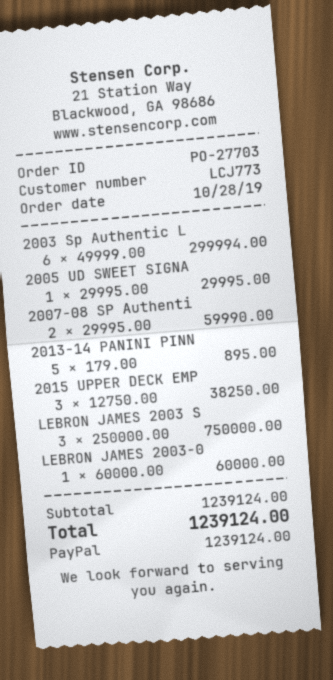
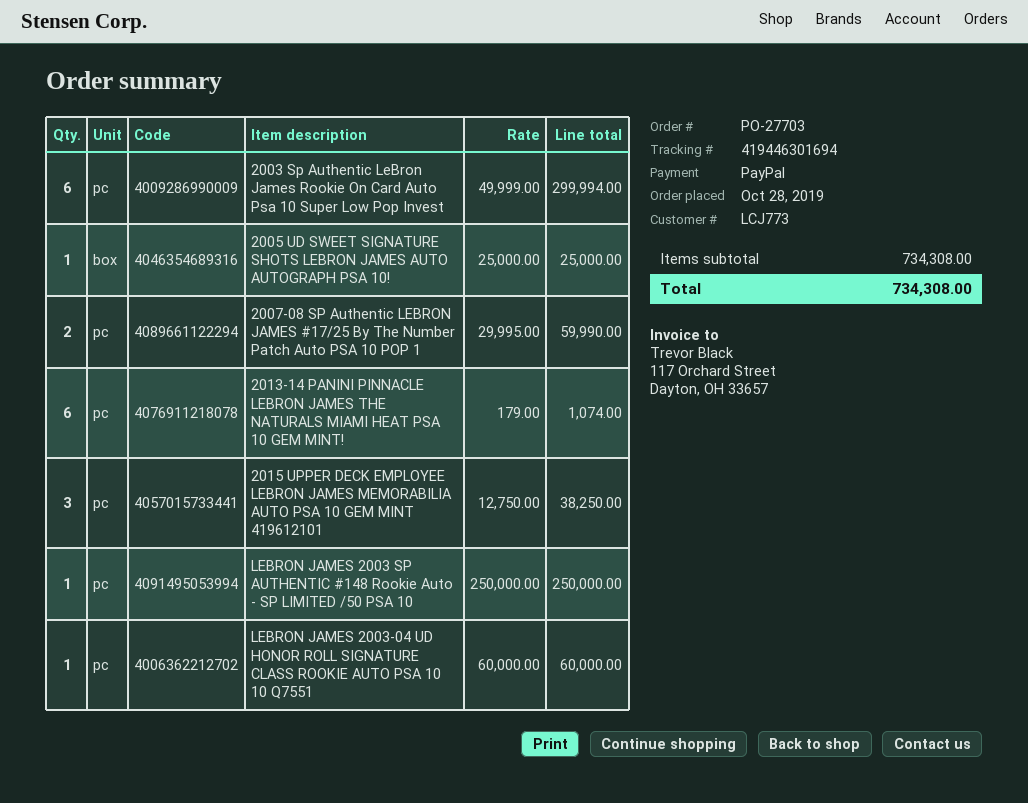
2005 UD SWEET SIGNA: 1 x 29995.00 = 29995.00 -> 1 x 25000.00 = 25000.00
2013-14 PANINI PINN: 5 x 179.00 = 895.00 -> 6 x 179.00 = 1074.00
LEBRON JAMES 2003 S: 3 x 250000.00 = 750000.00 -> 1 x 250000.00 = 250000.00
subtotal: 1239124.00 -> 734308.00
total: 1239124.00 -> 734308.00

